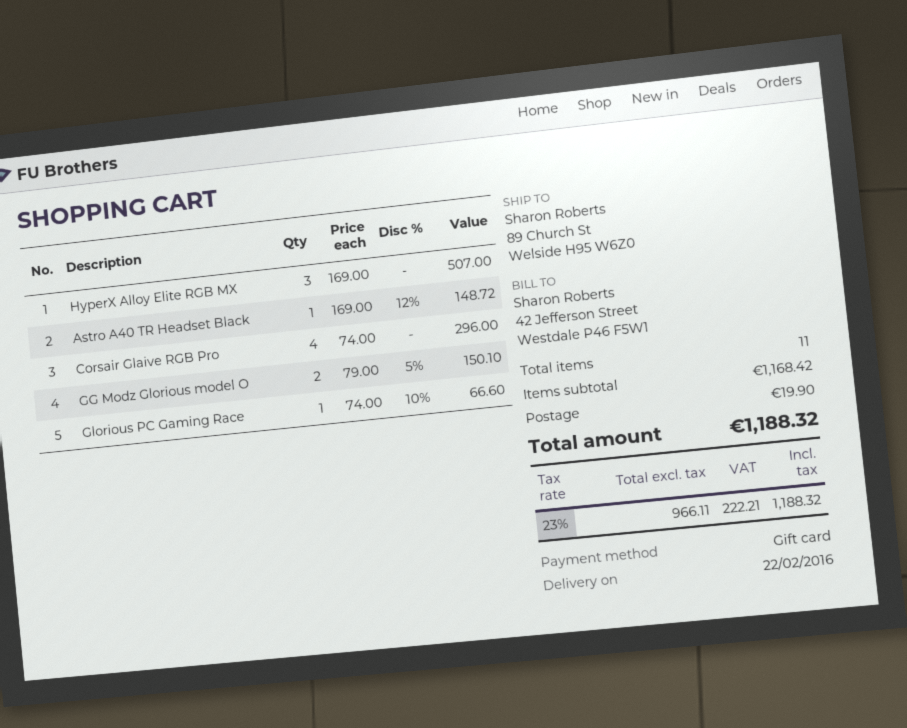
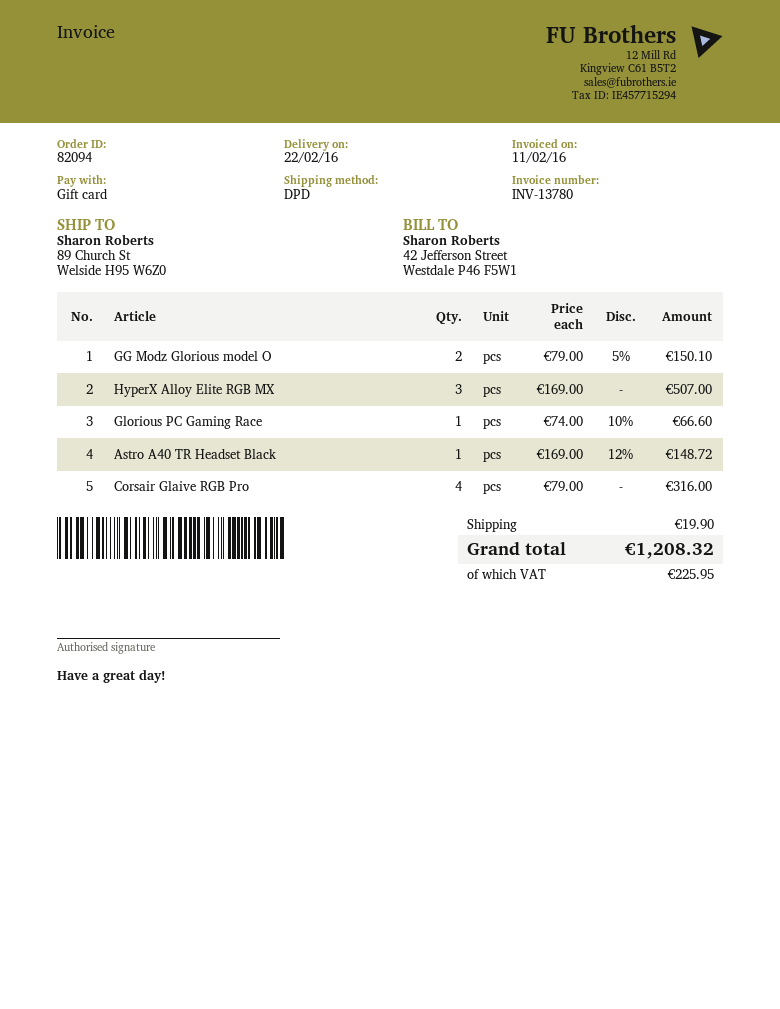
Corsair Glaive RGB Pro: 4 x 74.00 = 296.00 -> 4 x 79.00 = 316.00
tax: 222.21 -> 225.95
total: 1188.32 -> 1208.32

